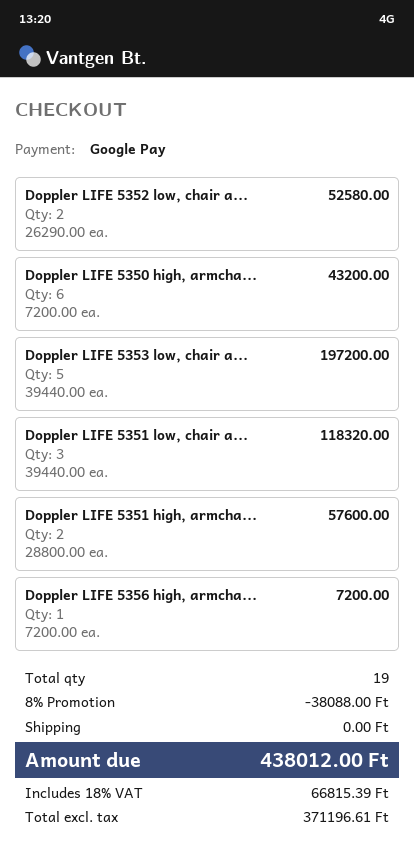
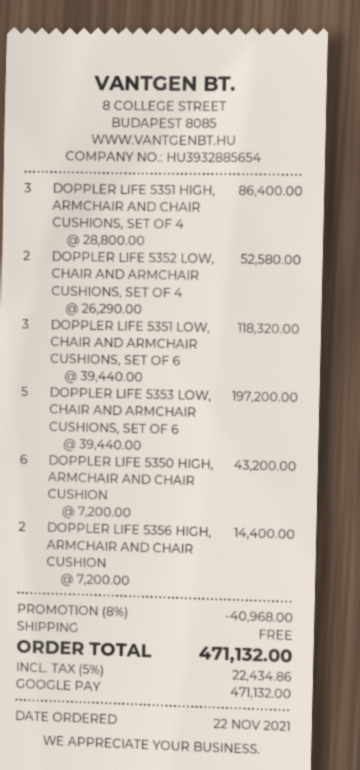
Doppler LIFE 5351 high, armcha...: 2 x 28800.00 = 57600.00 -> 3 x 28800.00 = 86400.00
Doppler LIFE 5356 high, armcha...: 1 x 7200.00 = 7200.00 -> 2 x 7200.00 = 14400.00
discount: 8% = 38088.00 -> 8% = 40968.00
tax: 18% = 66815.39 -> 5% = 22434.86
total: 438012.00 -> 471132.00

